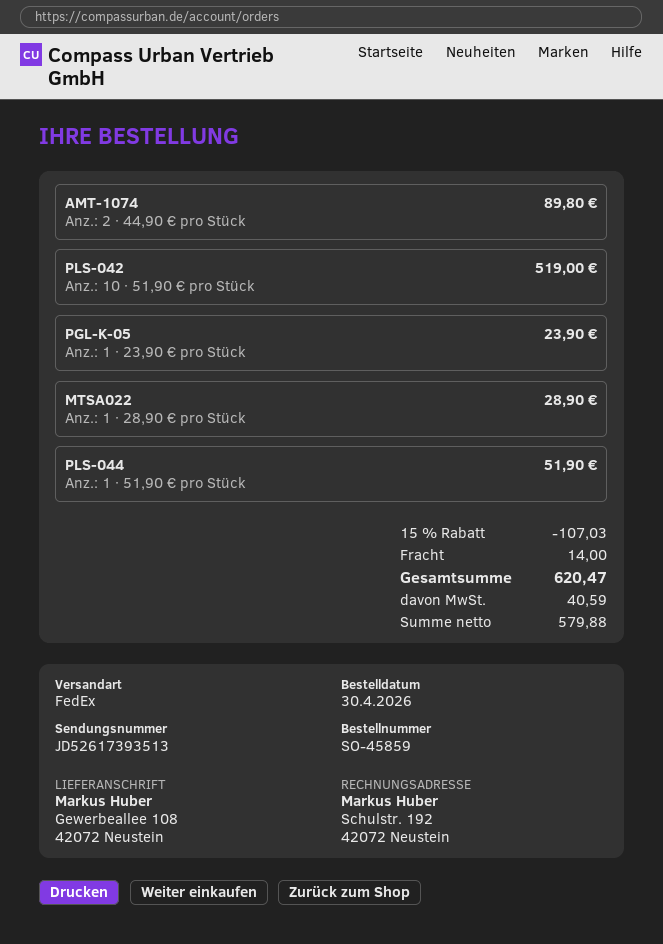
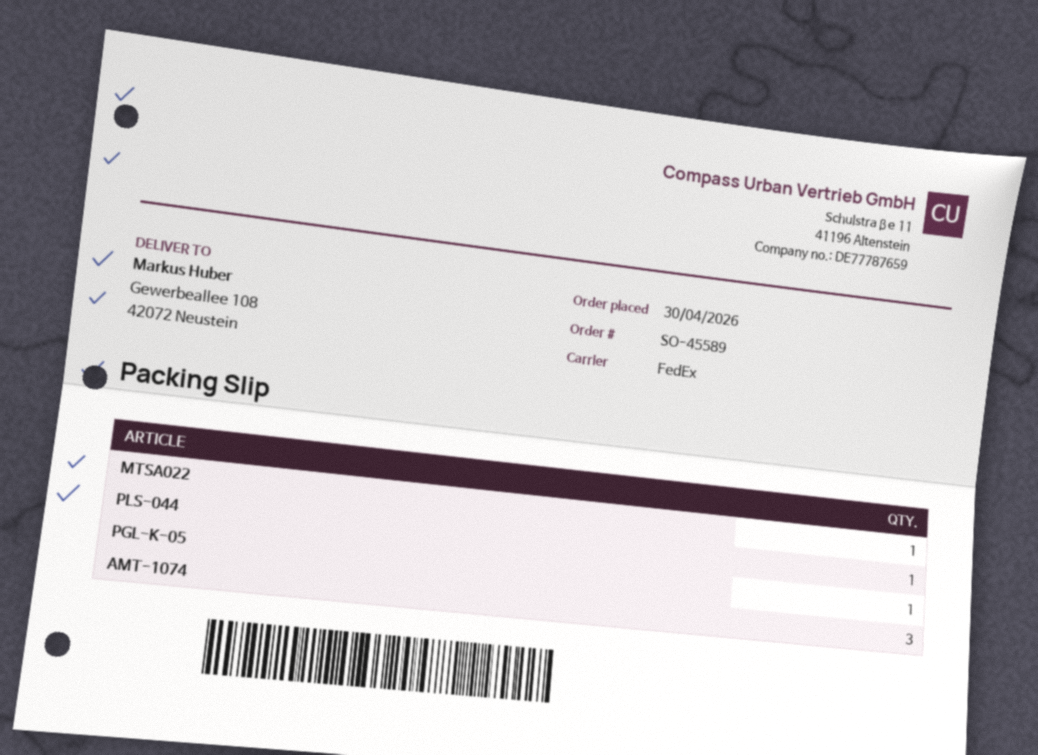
order number: SO-45859 -> SO-45589
AMT-1074: 2 -> 3
PLS-042: 10 -> none

